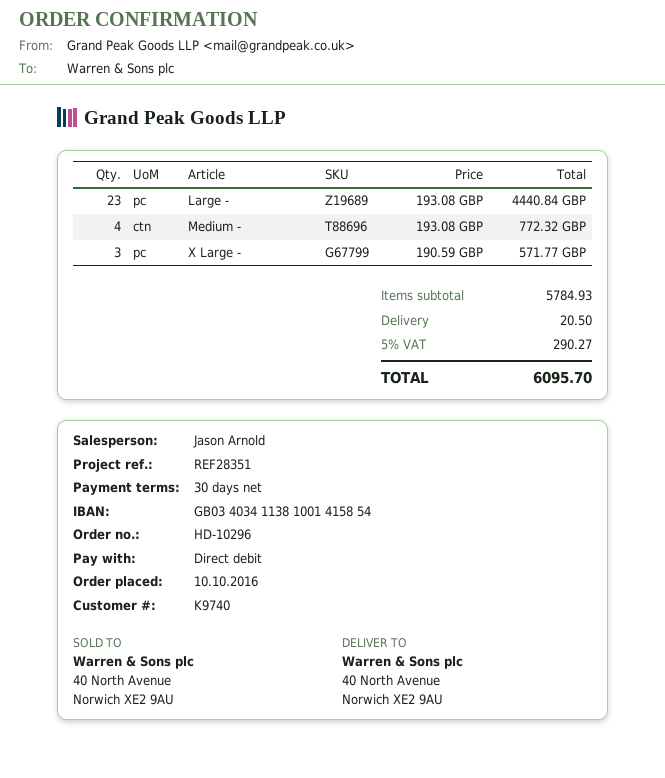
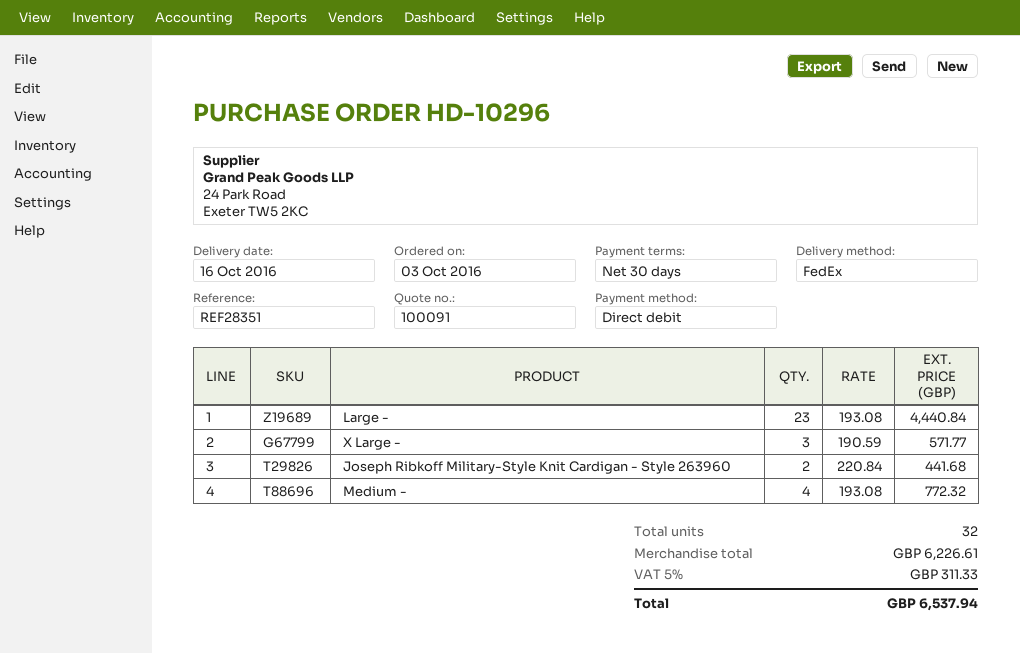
order date: 2016-10-10 -> 2016-10-03
Joseph Ribkoff Military-Style Knit Cardigan - Style 263960: none -> 2 x 220.84 = 441.68
subtotal: 5784.93 -> 6226.61
shipping: 20.50 -> none
tax: 5% = 290.27 -> 5% = 311.33
total: 6095.70 -> 6537.94

